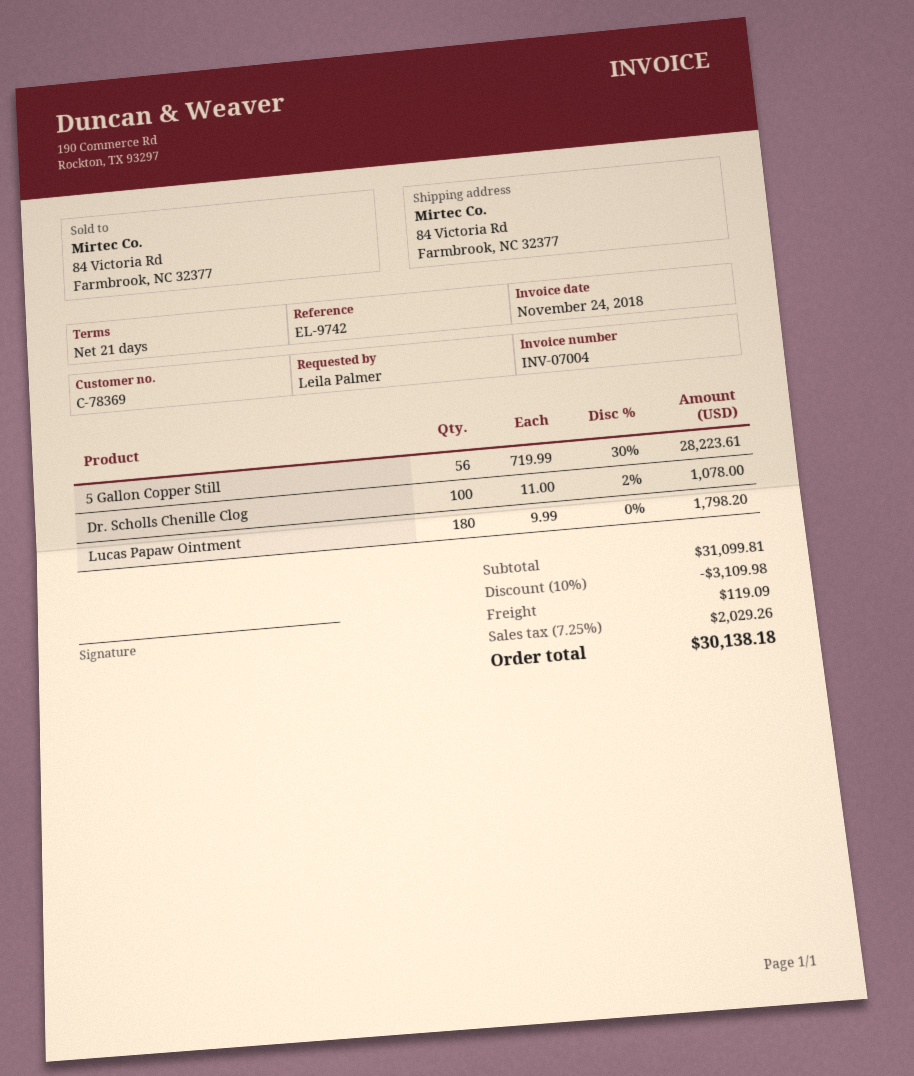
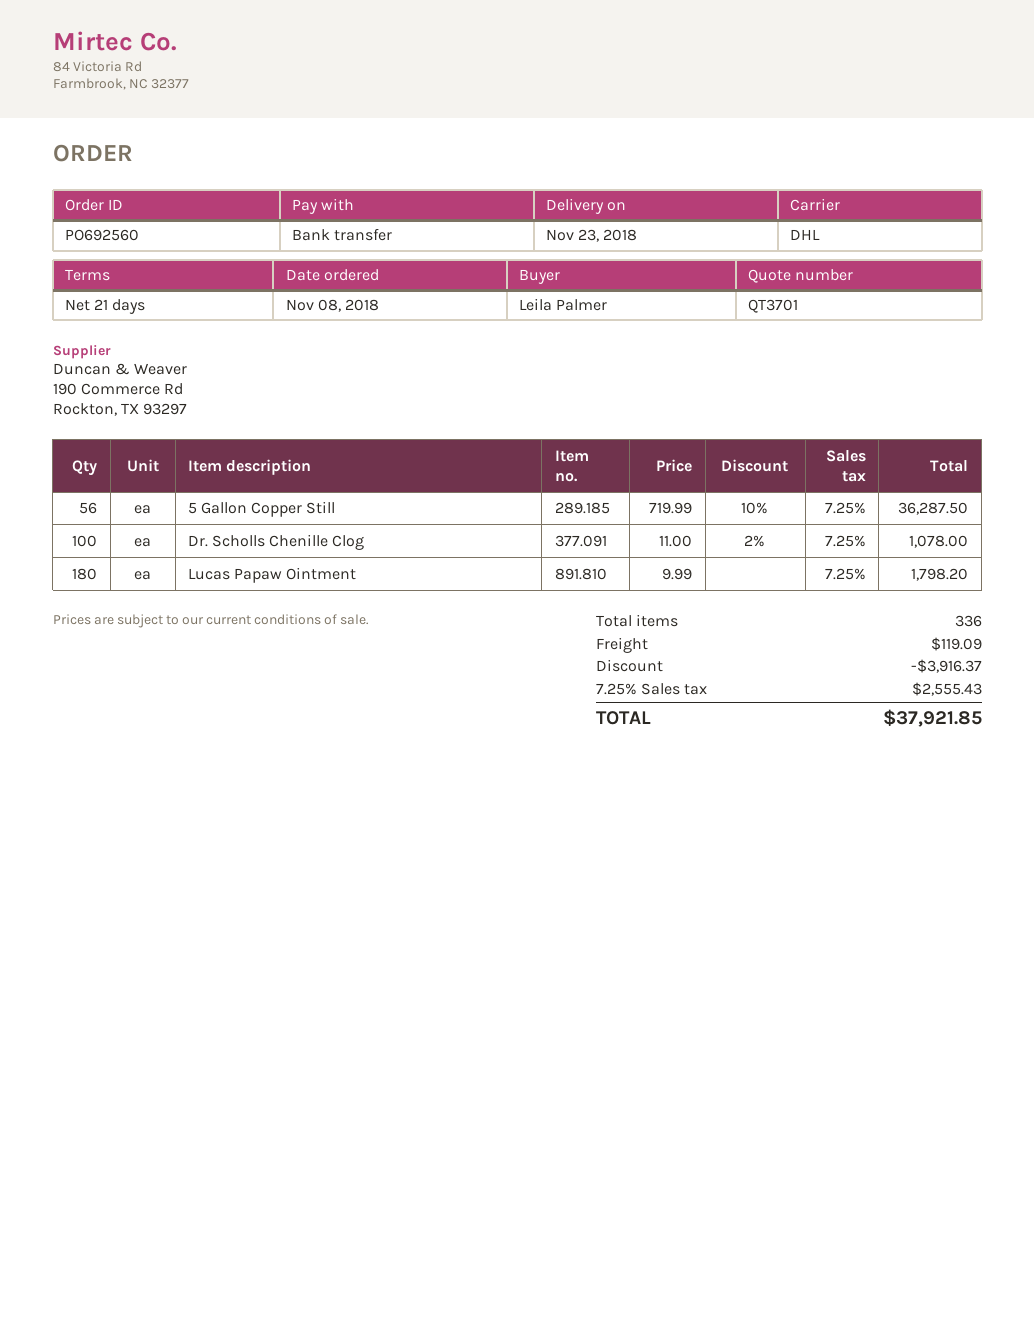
5 Gallon Copper Still: 56 x 719.99 - 30% = 28223.61 -> 56 x 719.99 - 10% = 36287.50
discount: 3109.98 -> 3916.37
tax: 7.25% = 2029.26 -> 7.25% = 2555.43
total: 30138.18 -> 37921.85

